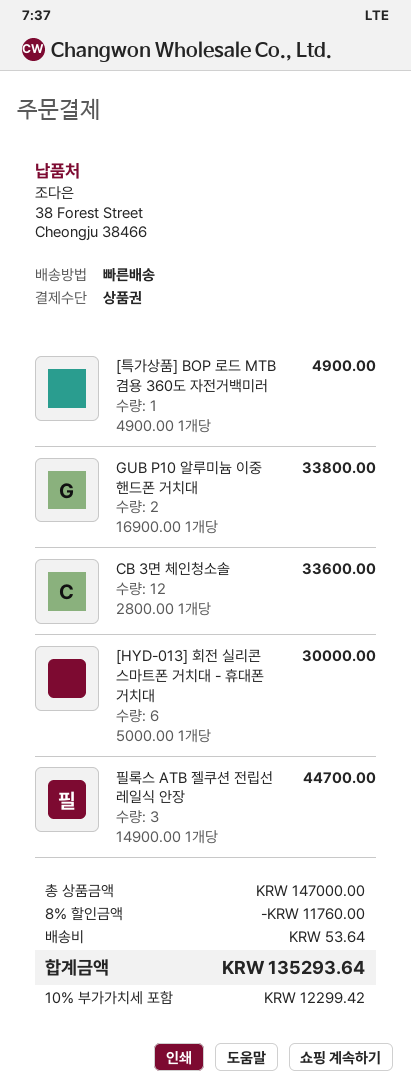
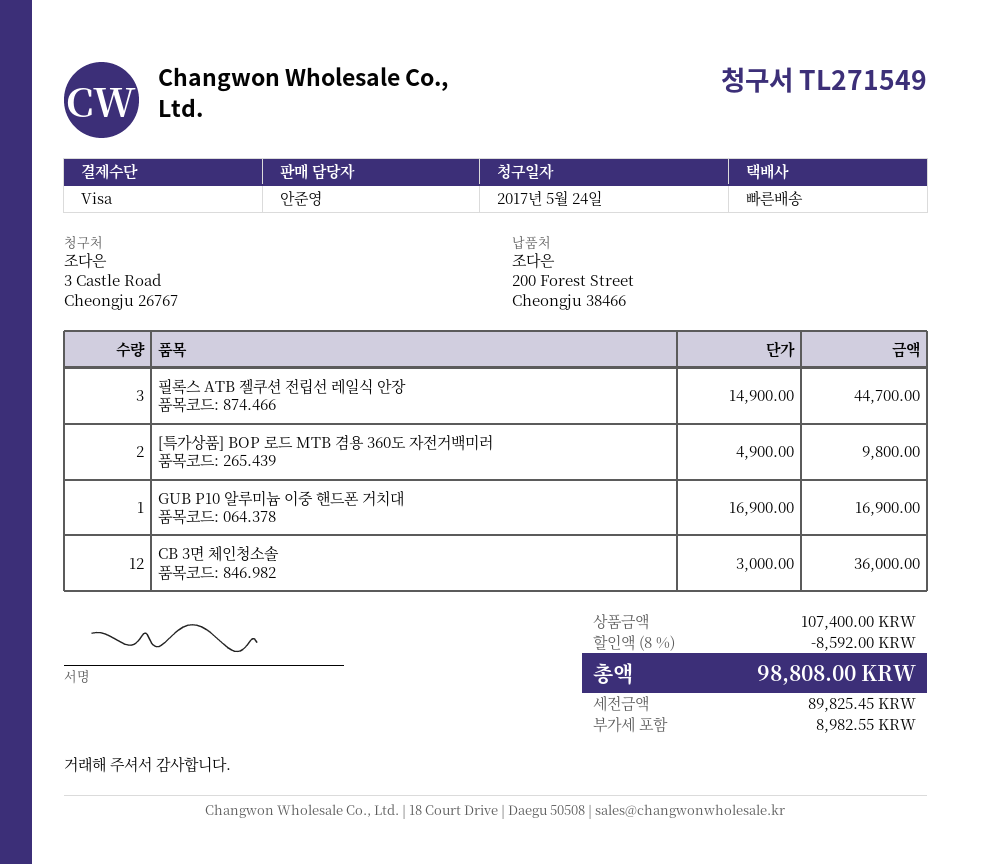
payment method: gift card -> Visa
ship to: 38 Forest Street, Cheongju 38466 -> 200 Forest Street, Cheongju 38466
[특가상품] BOP 로드 MTB 겸용 360도 자전거백미러: 1 x 4900.00 = 4900.00 -> 2 x 4900.00 = 9800.00
GUB P10 알루미늄 이중 핸드폰 거치대: 2 x 16900.00 = 33800.00 -> 1 x 16900.00 = 16900.00
CB 3면 체인청소솔: 12 x 2800.00 = 33600.00 -> 12 x 3000.00 = 36000.00
[HYD-013] 회전 실리콘 스마트폰 거치대 - 휴대폰 거치대: 6 x 5000.00 = 30000.00 -> none
subtotal: 147000.00 -> 107400.00
discount: 8% = 11760.00 -> 8% = 8592.00
shipping: 53.64 -> none
tax: 12299.42 -> 8982.55
total: 135293.64 -> 98808.00

